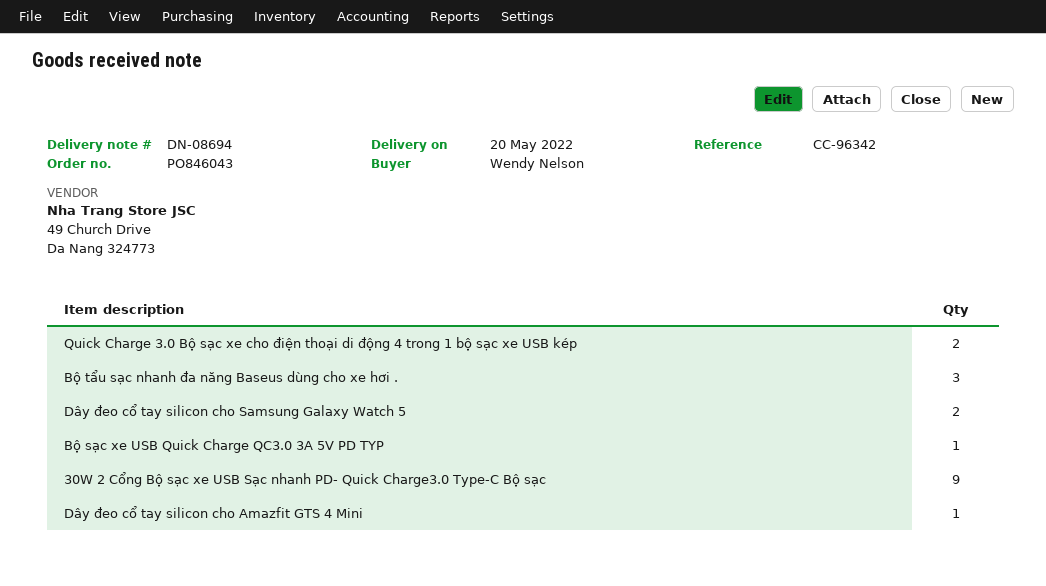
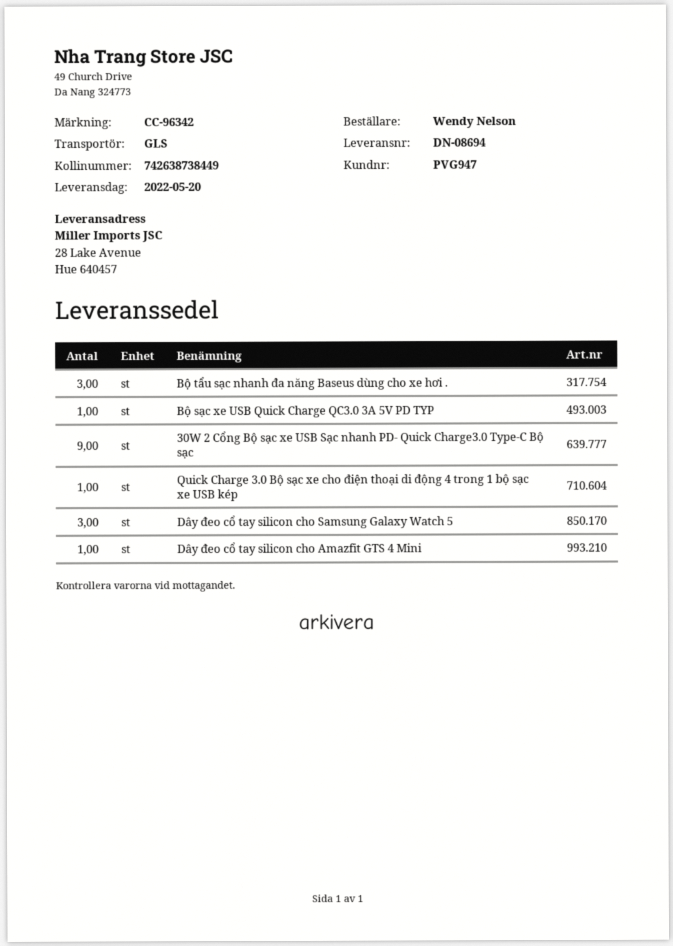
Quick Charge 3.0 Bộ sạc xe cho điện thoại di động 4 trong 1 bộ sạc xe USB kép: 2 -> 1
Dây đeo cổ tay silicon cho Samsung Galaxy Watch 5: 2 -> 3

